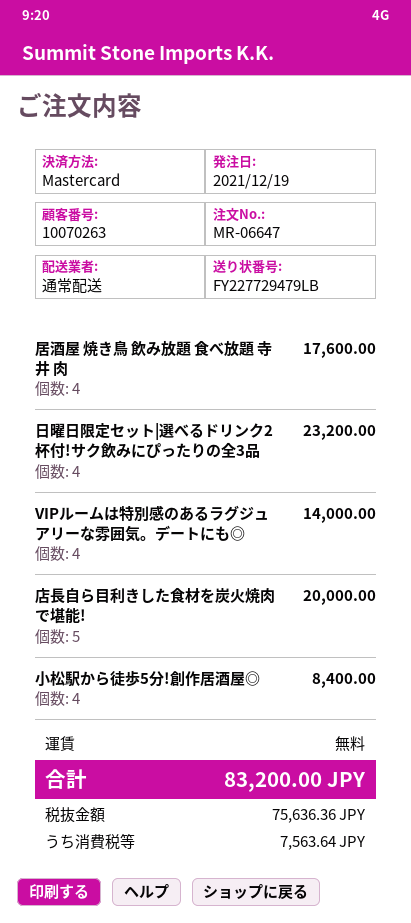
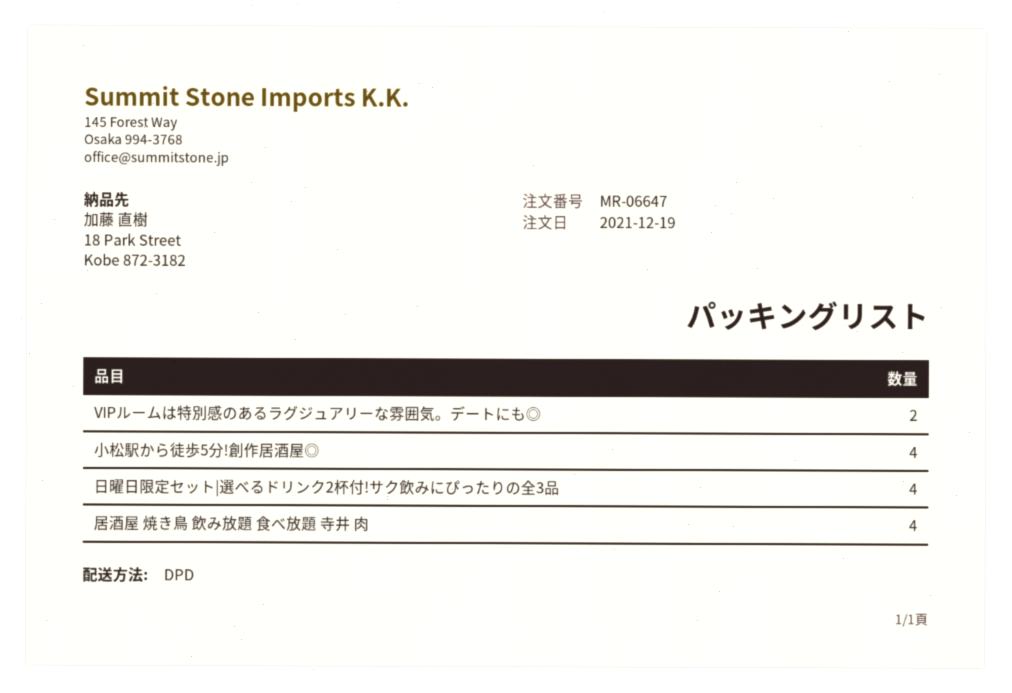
shipping method: standard -> DPD
VIPルームは特別感のあるラグジュアリーな雰囲気。デートにも◎: 4 -> 2
店長自ら目利きした食材を炭火焼肉で堪能!: 5 -> none

